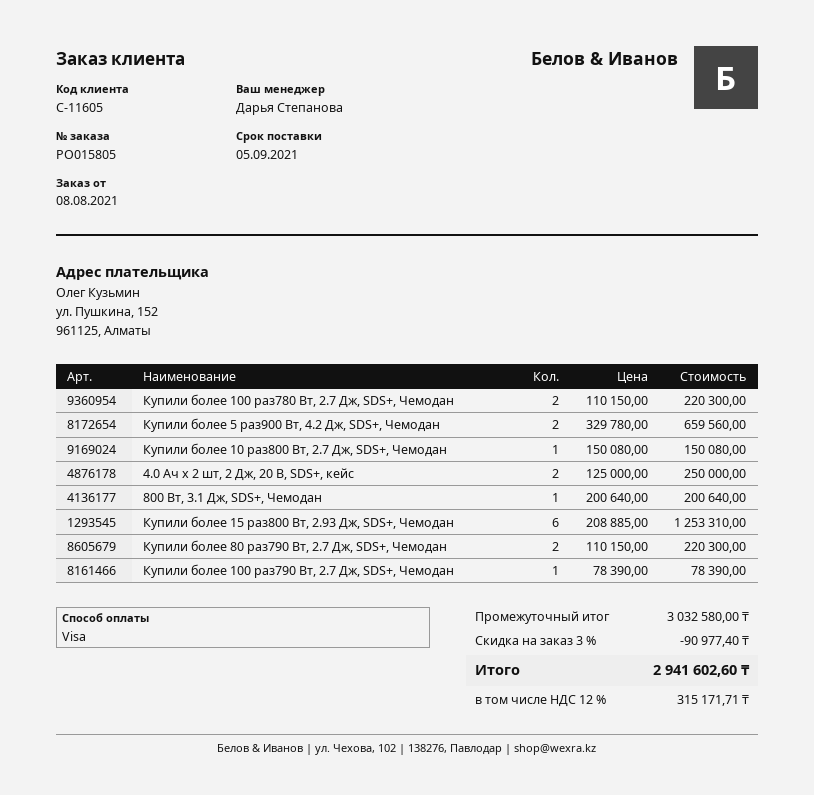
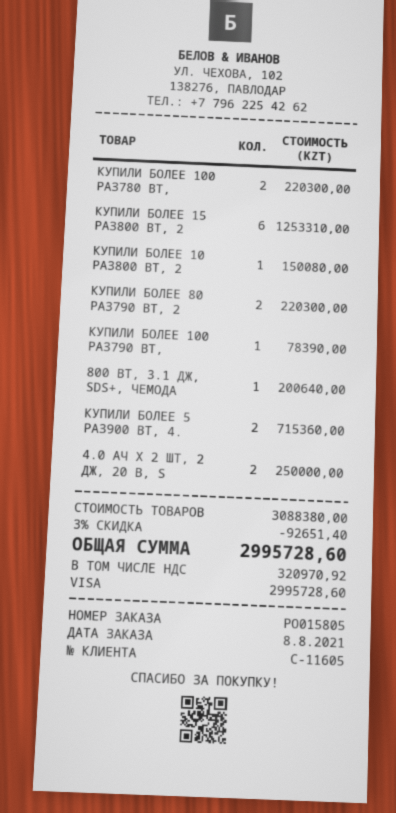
Купили более 5 раз900 Вт, 4.2 Дж, SDS+, Чемодан: 2 for 659560.00 -> 2 for 715360.00
subtotal: 3032580.00 -> 3088380.00
discount: 3% = 90977.40 -> 3% = 92651.40
tax: 315171.71 -> 320970.92
total: 2941602.60 -> 2995728.60

